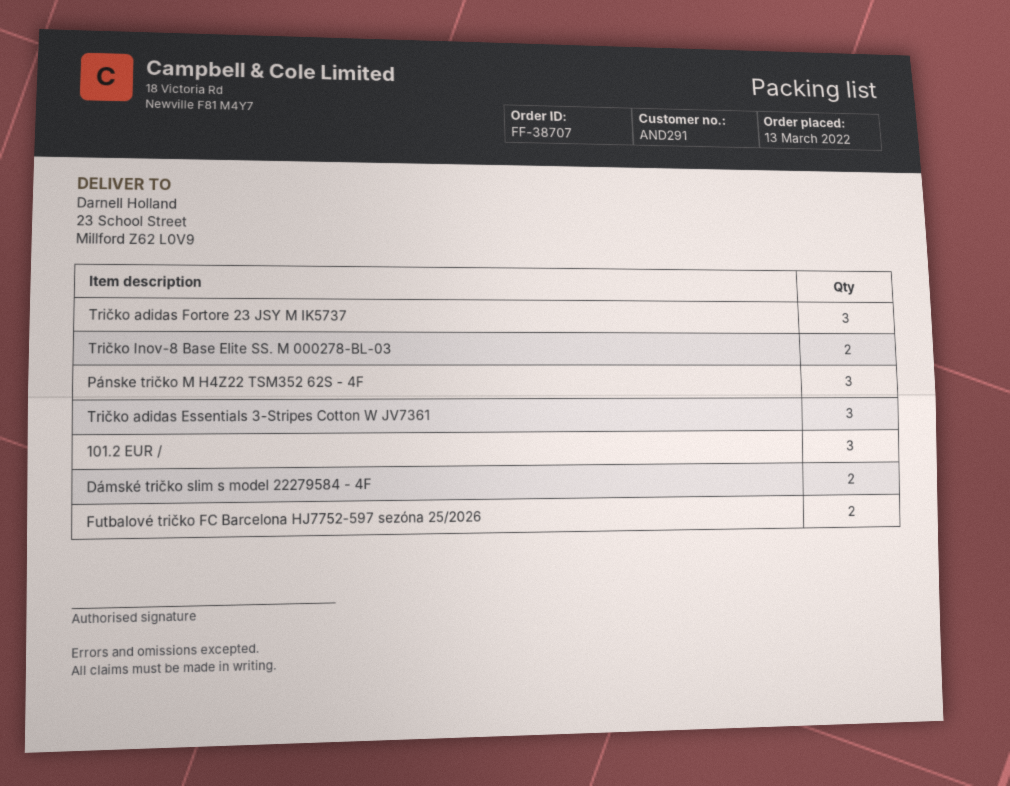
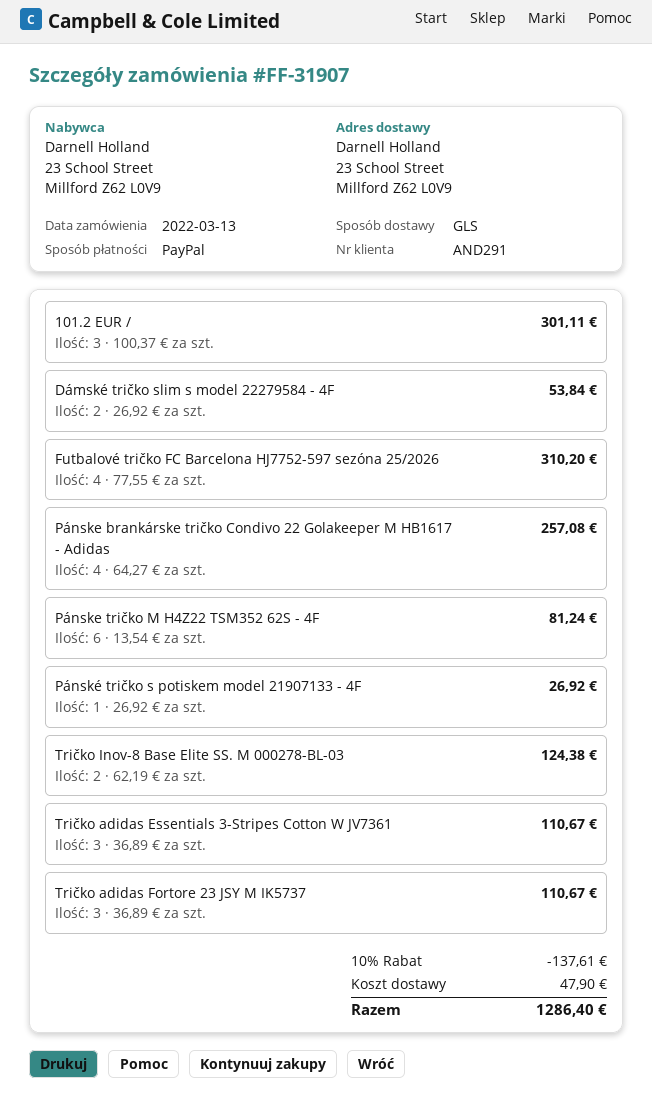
order number: FF-38707 -> FF-31907
Pánske tričko M H4Z22 TSM352 62S - 4F: 3 -> 6
Futbalové tričko FC Barcelona HJ7752-597 sezóna 25/2026: 2 -> 4
Pánske brankárske tričko Condivo 22 Golakeeper M HB1617 - Adidas: none -> 4
Pánské tričko s potiskem model 21907133 - 4F: none -> 1

